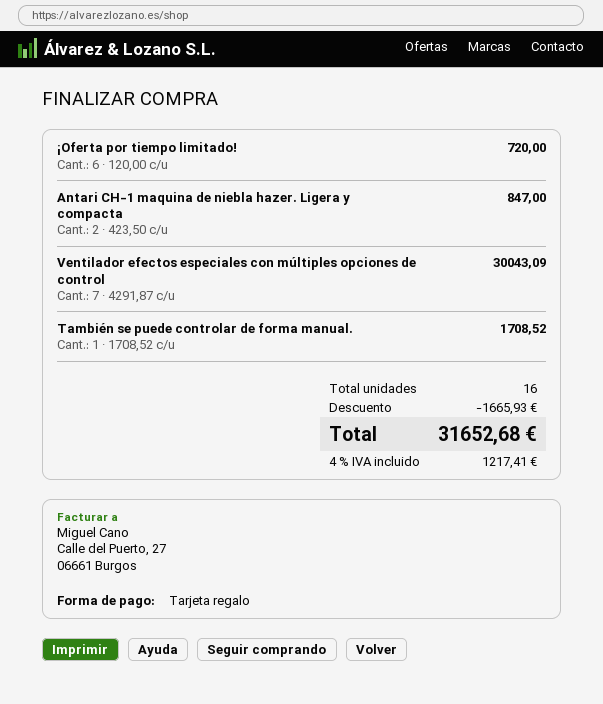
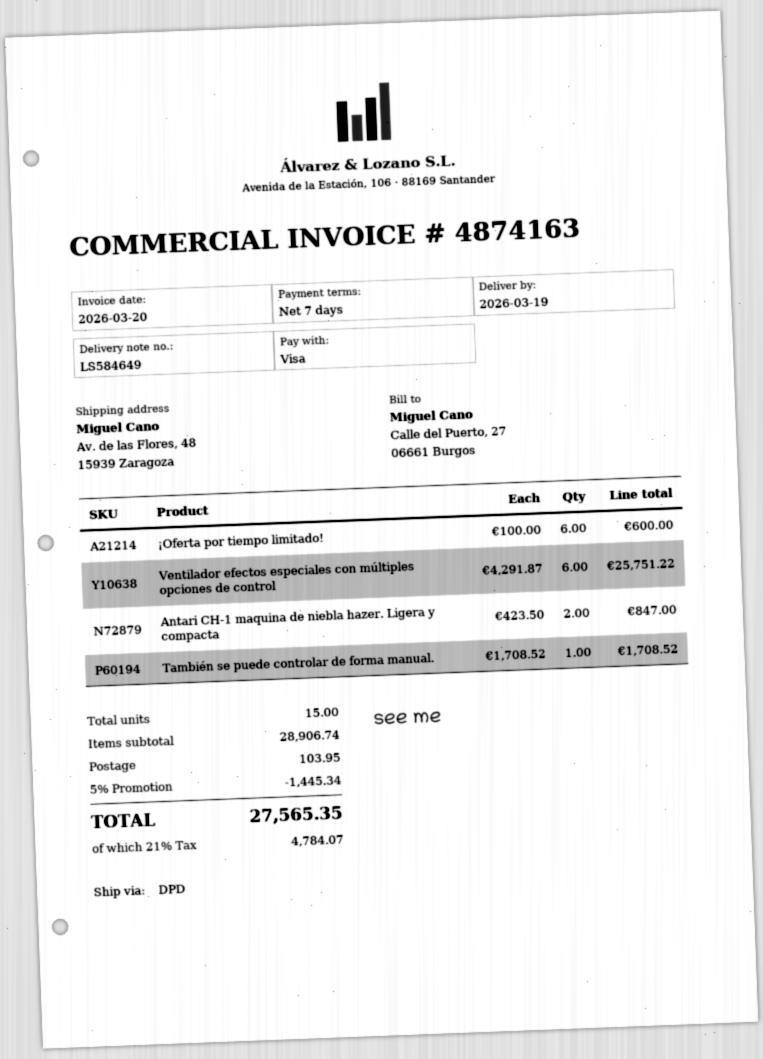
payment method: gift card -> Visa
¡Oferta por tiempo limitado!: 6 x 120.00 = 720.00 -> 6 x 100.00 = 600.00
Ventilador efectos especiales con múltiples opciones de control: 7 x 4291.87 = 30043.09 -> 6 x 4291.87 = 25751.22
total quantity: 16 -> 15
discount: 1665.93 -> 1445.34
shipping: none -> 103.95
tax: 4% = 1217.41 -> 21% = 4784.07
total: 31652.68 -> 27565.35

